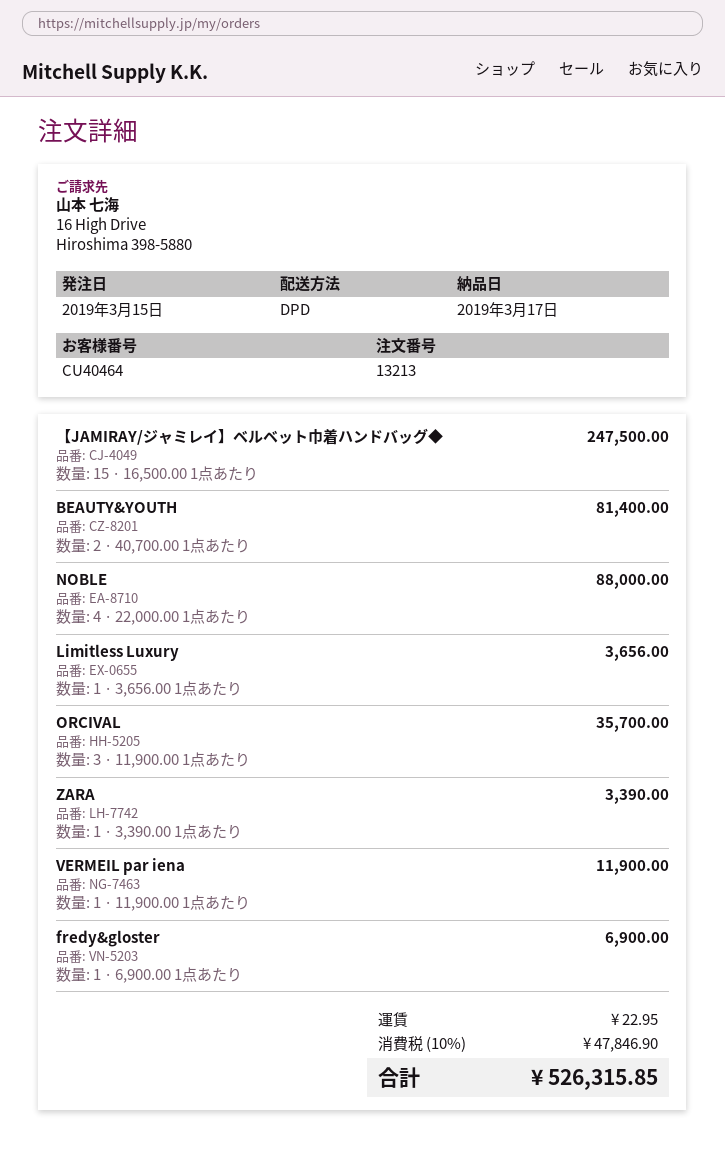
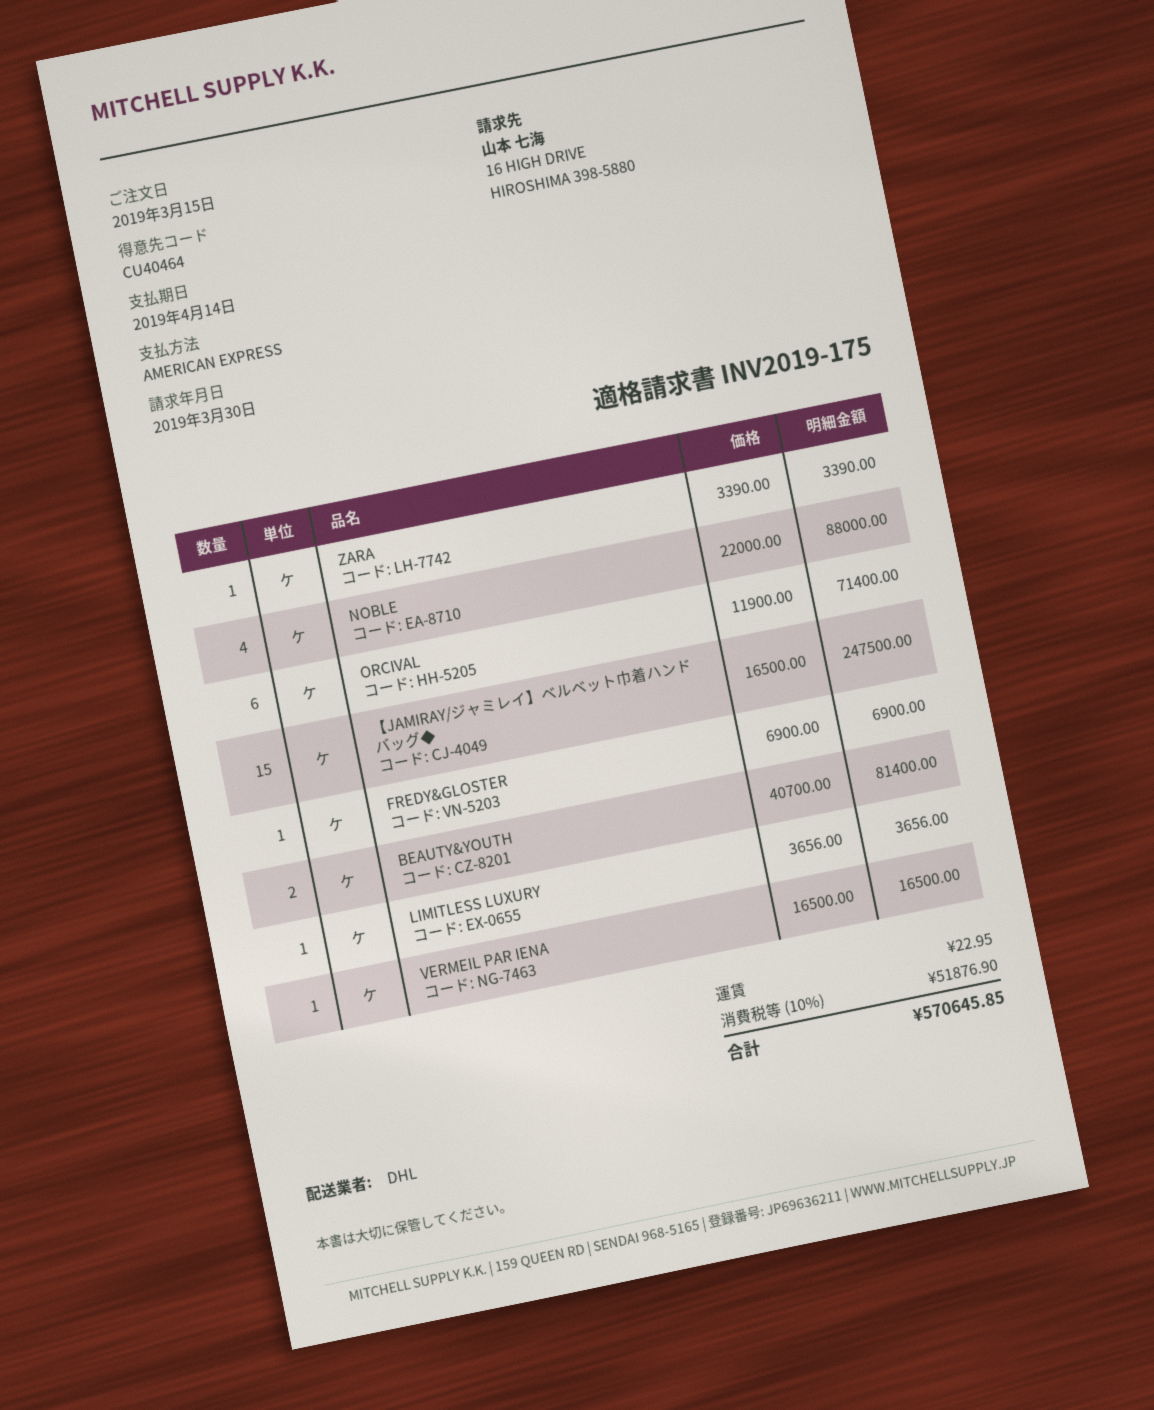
shipping method: DPD -> DHL
ORCIVAL: 3 x 11900.00 = 35700.00 -> 6 x 11900.00 = 71400.00
VERMEIL par iena: 1 x 11900.00 = 11900.00 -> 1 x 16500.00 = 16500.00
tax: 10% = 47846.90 -> 10% = 51876.90
total: 526315.85 -> 570645.85

